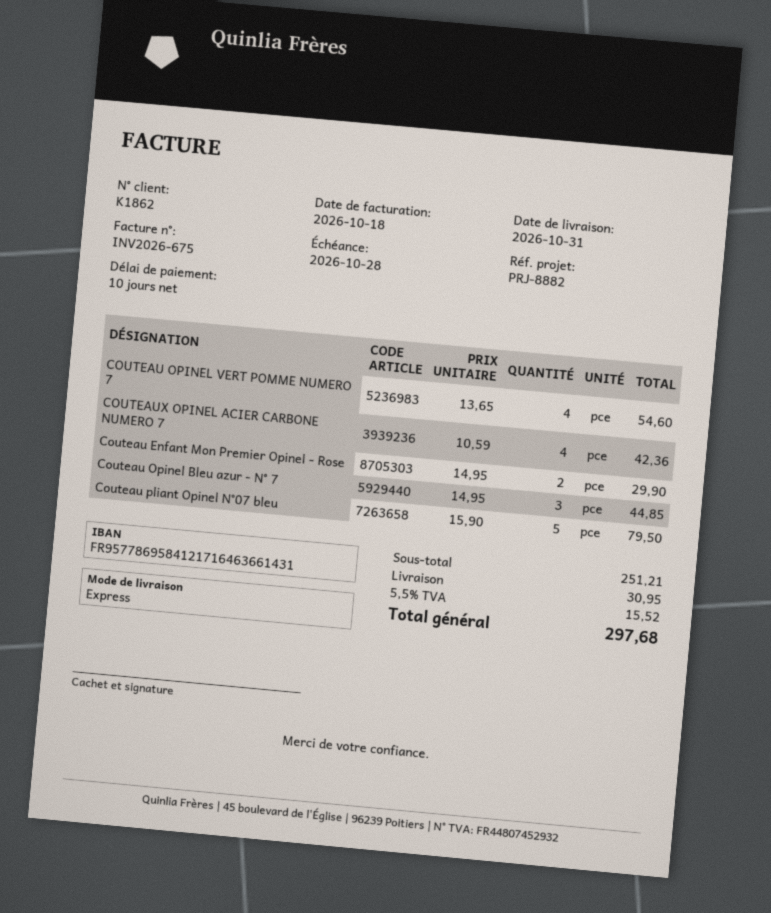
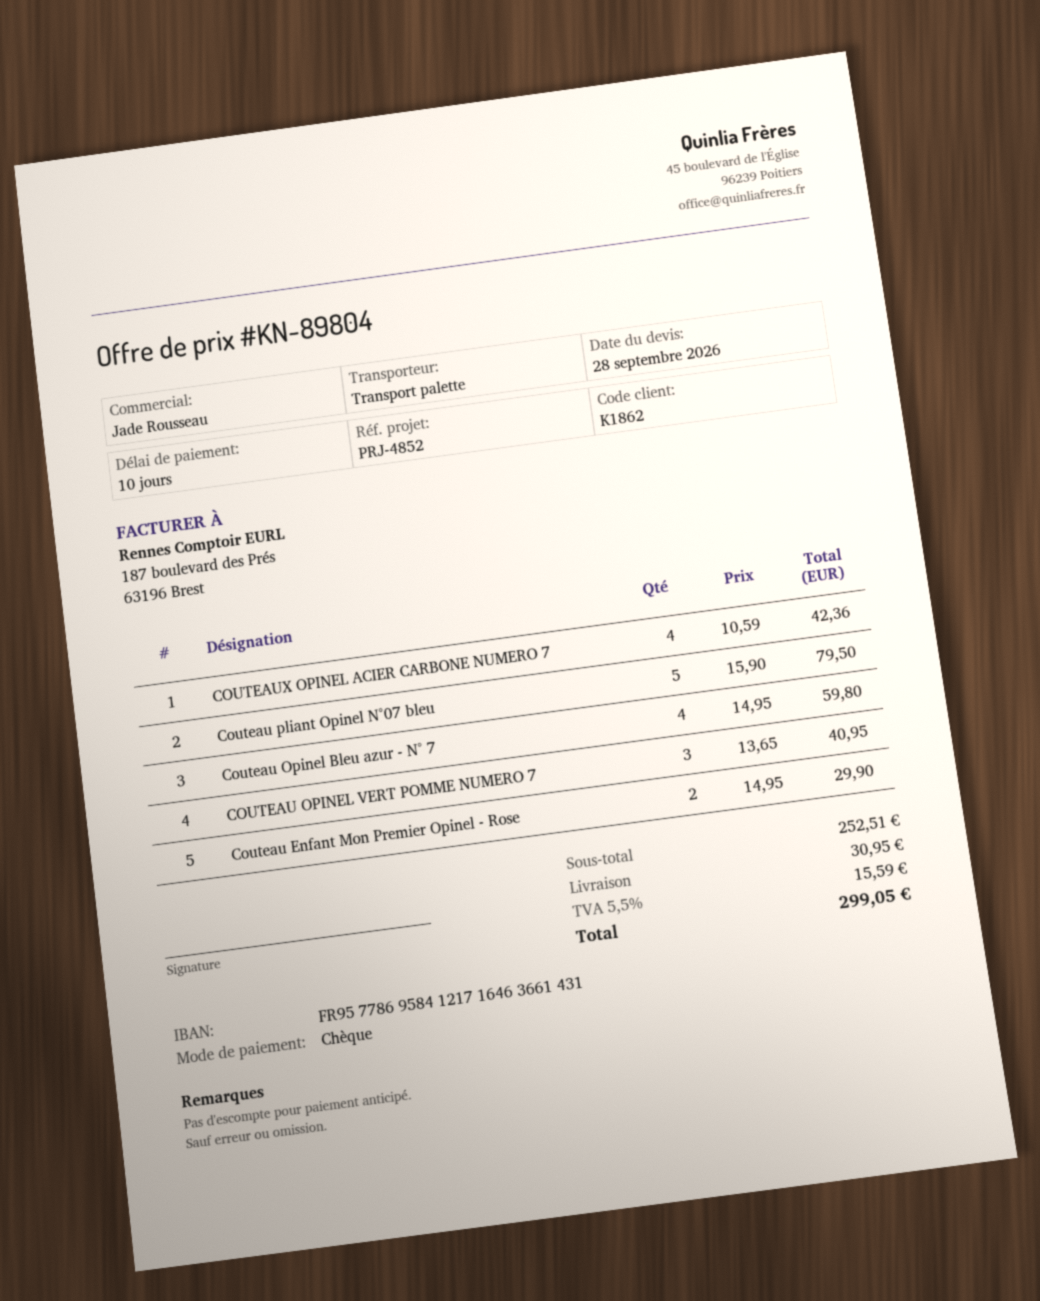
reference: PRJ-8882 -> PRJ-4852
shipping method: express -> pallet freight
COUTEAU OPINEL VERT POMME NUMERO 7: 4 x 13.65 = 54.60 -> 3 x 13.65 = 40.95
Couteau Opinel Bleu azur - N° 7: 3 x 14.95 = 44.85 -> 4 x 14.95 = 59.80
subtotal: 251.21 -> 252.51
tax: 5.5% = 15.52 -> 5.5% = 15.59
total: 297.68 -> 299.05

